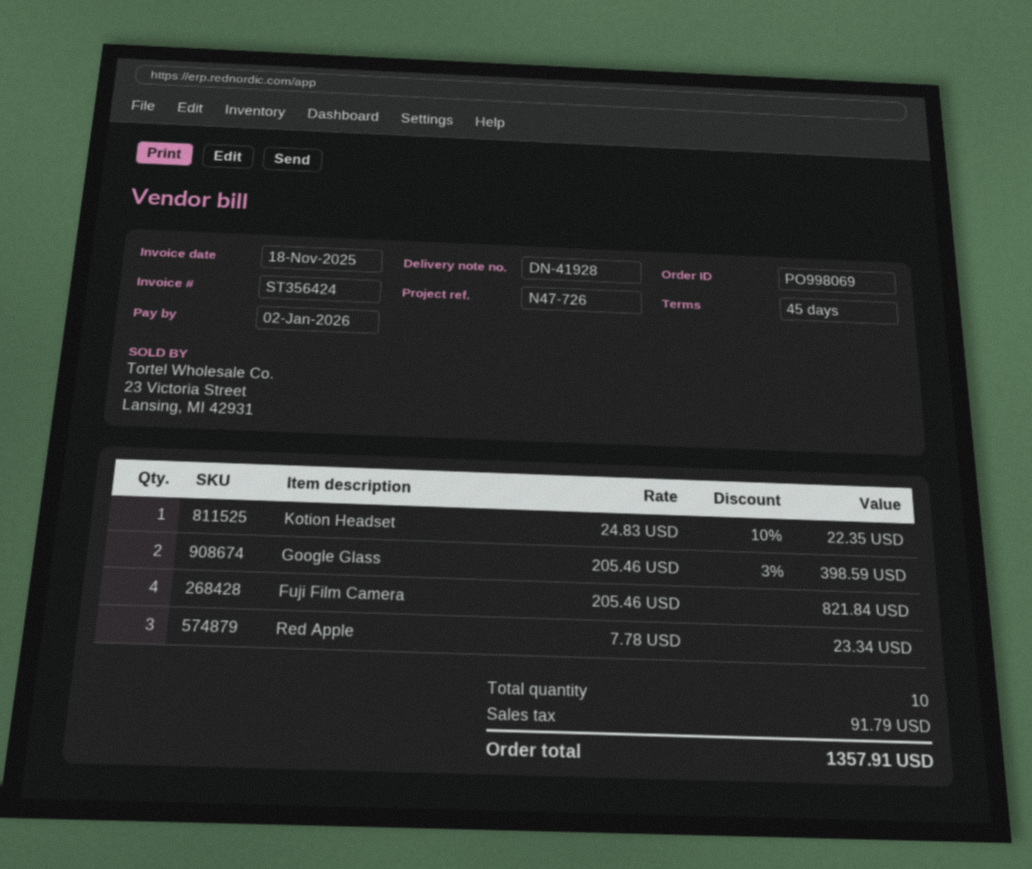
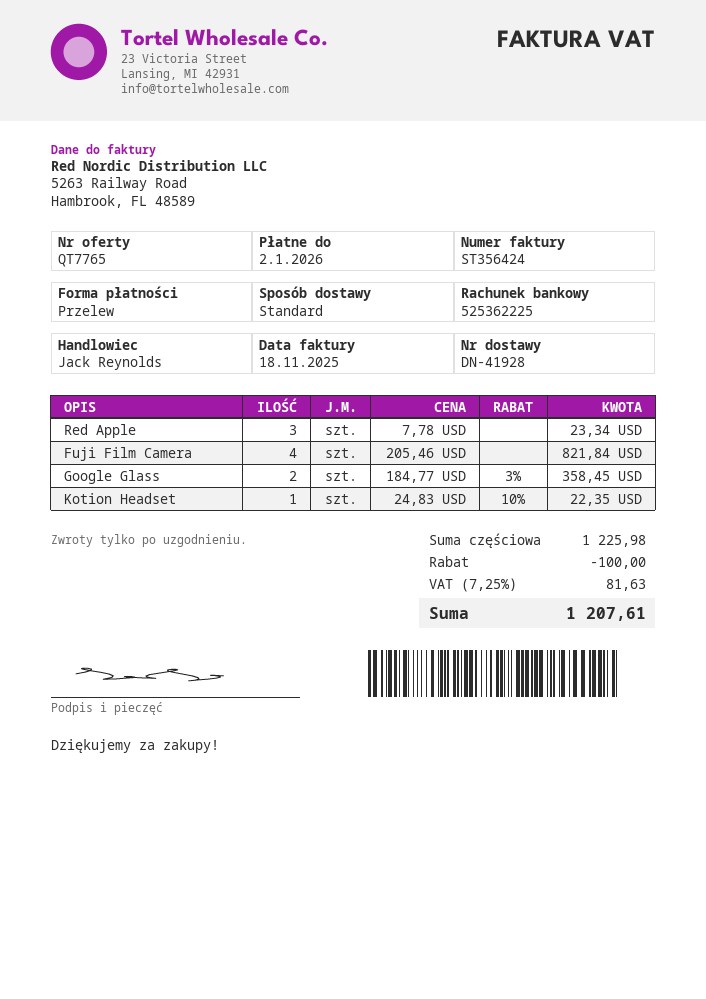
Google Glass: 2 x 205.46 - 3% = 398.59 -> 2 x 184.77 - 3% = 358.45
discount: none -> 100.00
tax: 91.79 -> 81.63
total: 1357.91 -> 1207.61

